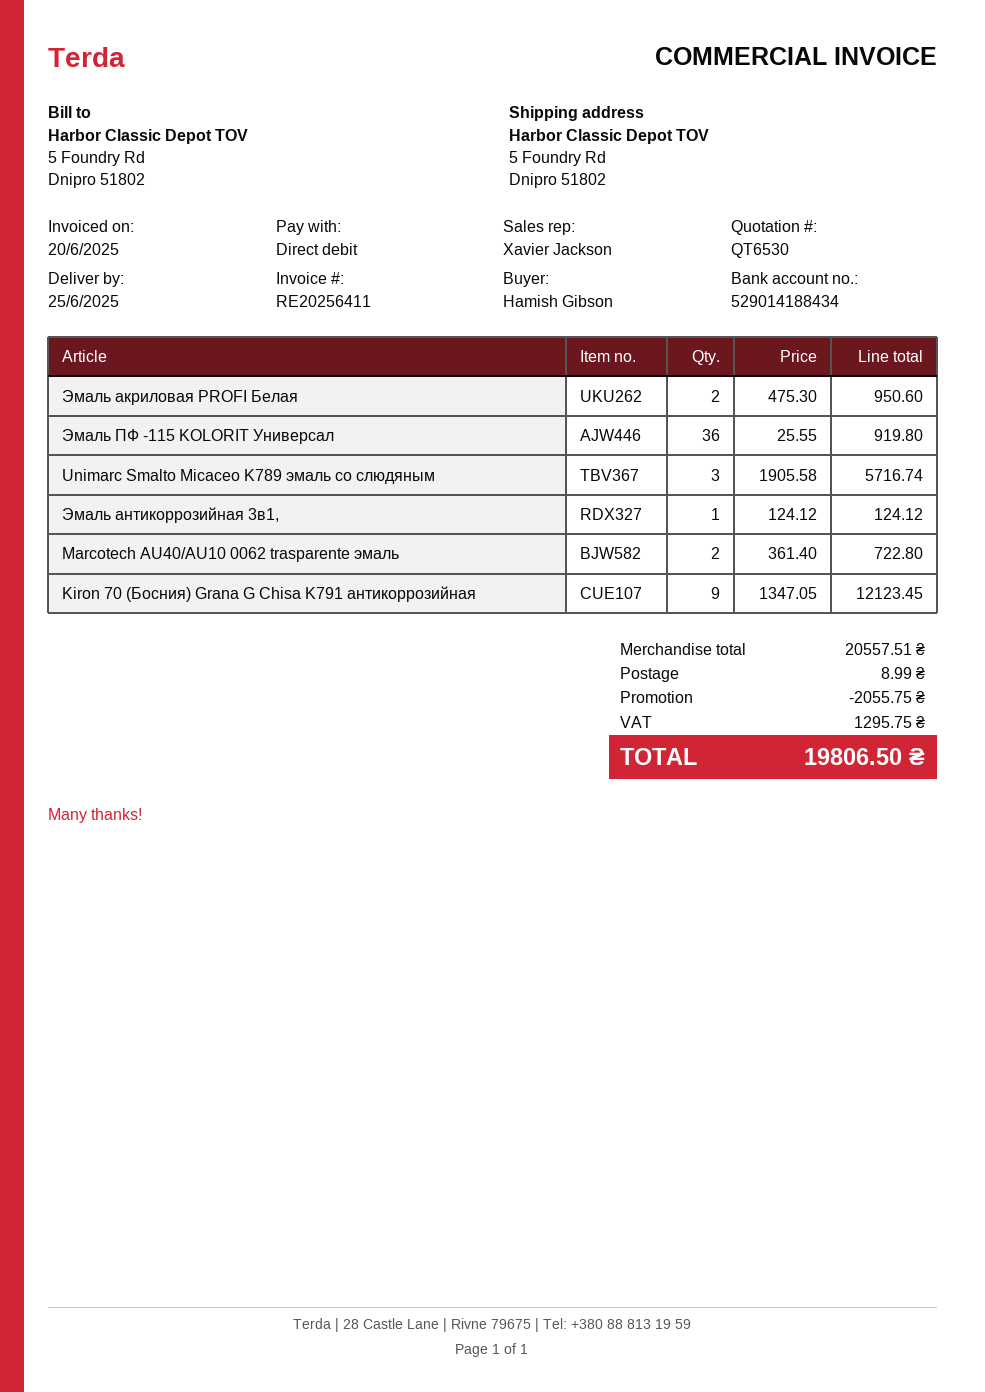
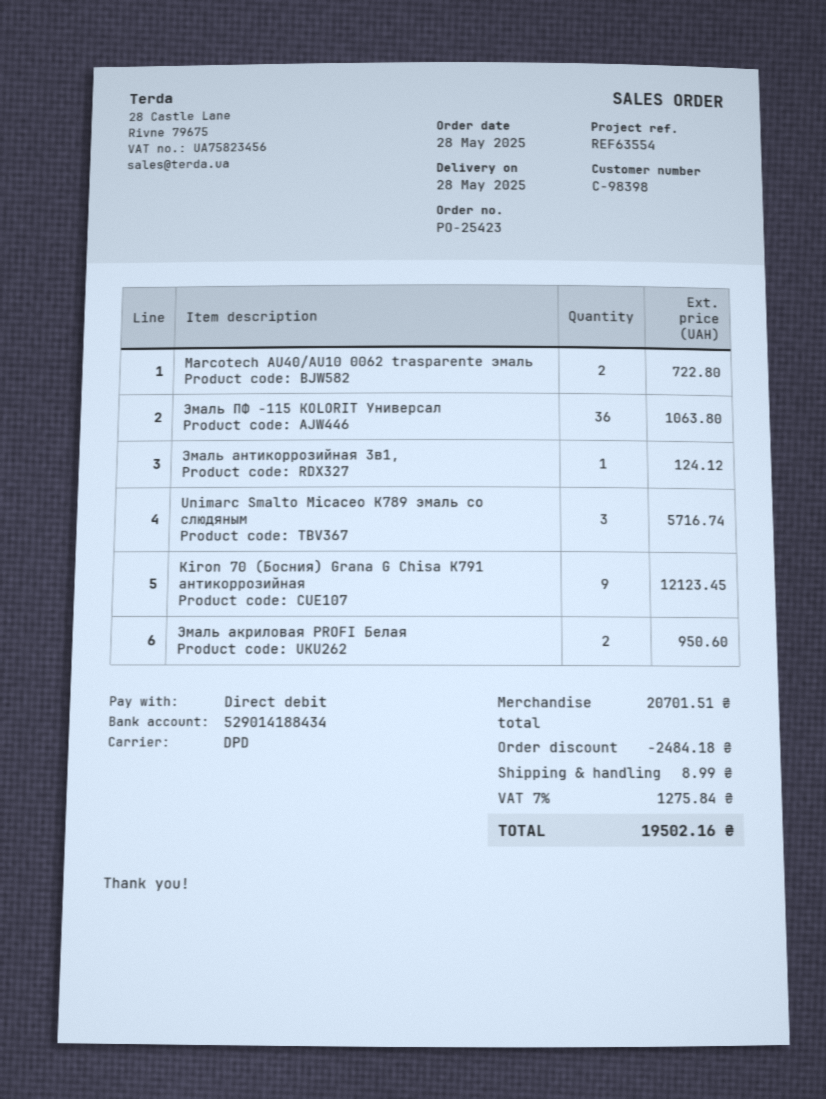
delivery date: 2025-06-25 -> 2025-05-28
Эмаль ПФ -115 KOLORIT Универсал: 36 for 919.80 -> 36 for 1063.80
subtotal: 20557.51 -> 20701.51
discount: 2055.75 -> 2484.18
tax: 1295.75 -> 1275.84
total: 19806.50 -> 19502.16

